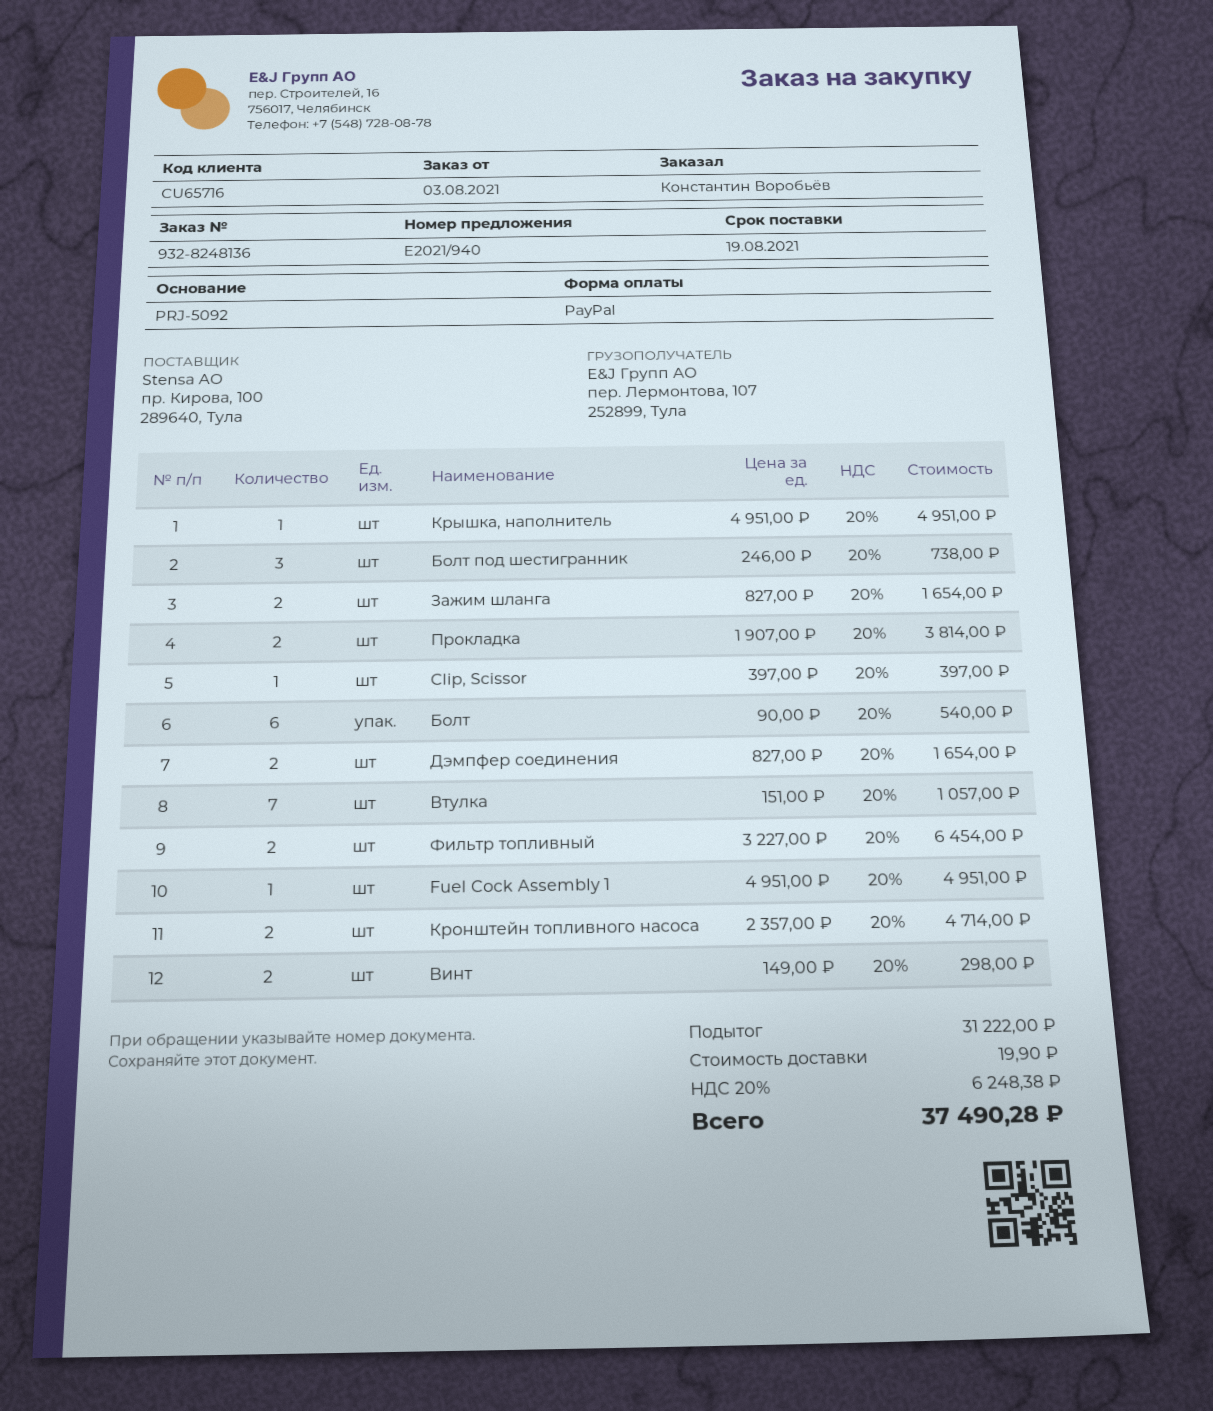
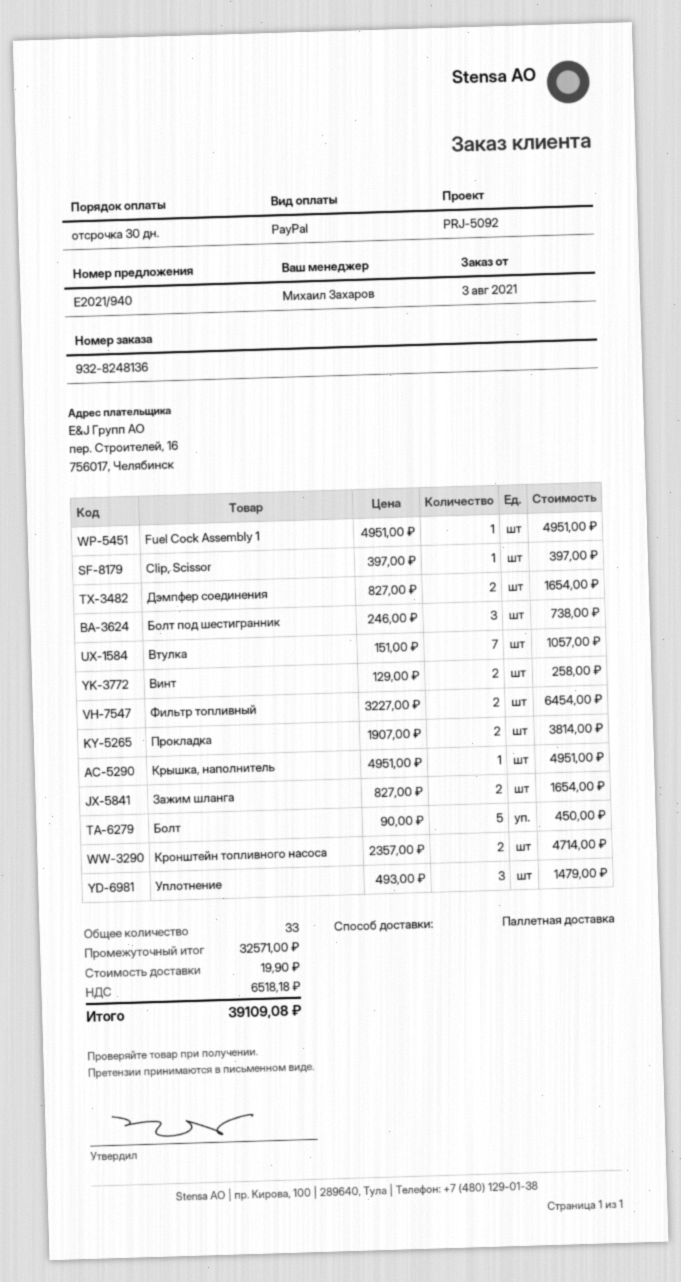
Болт: 6 x 90.00 = 540.00 -> 5 x 90.00 = 450.00
Винт: 2 x 149.00 = 298.00 -> 2 x 129.00 = 258.00
Уплотнение: none -> 3 x 493.00 = 1479.00
subtotal: 31222.00 -> 32571.00
tax: 6248.38 -> 6518.18
total: 37490.28 -> 39109.08

